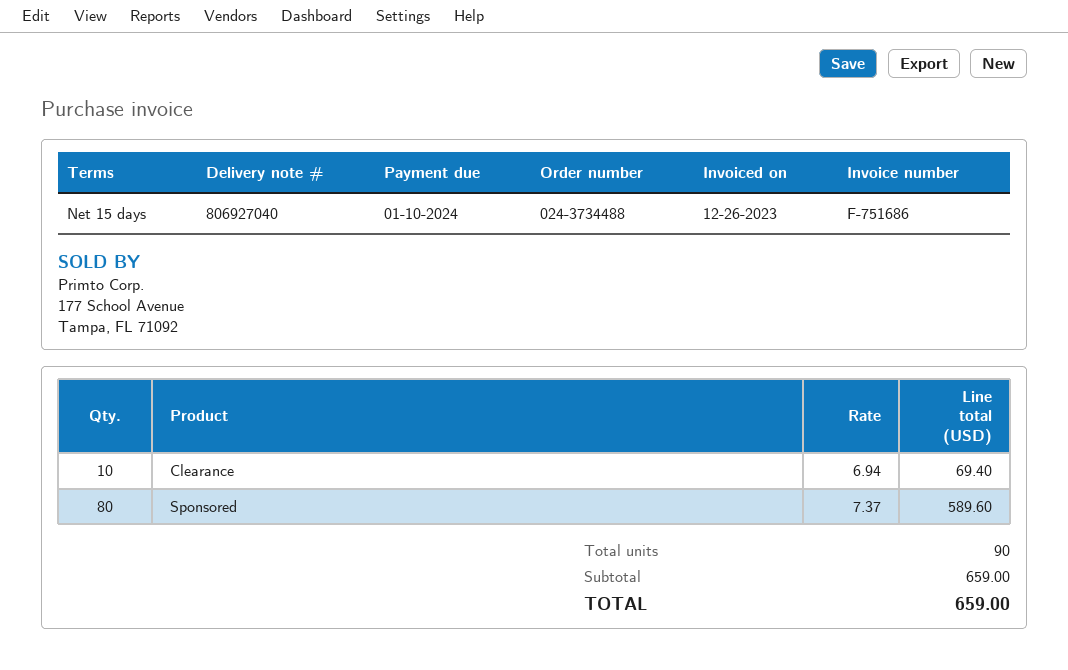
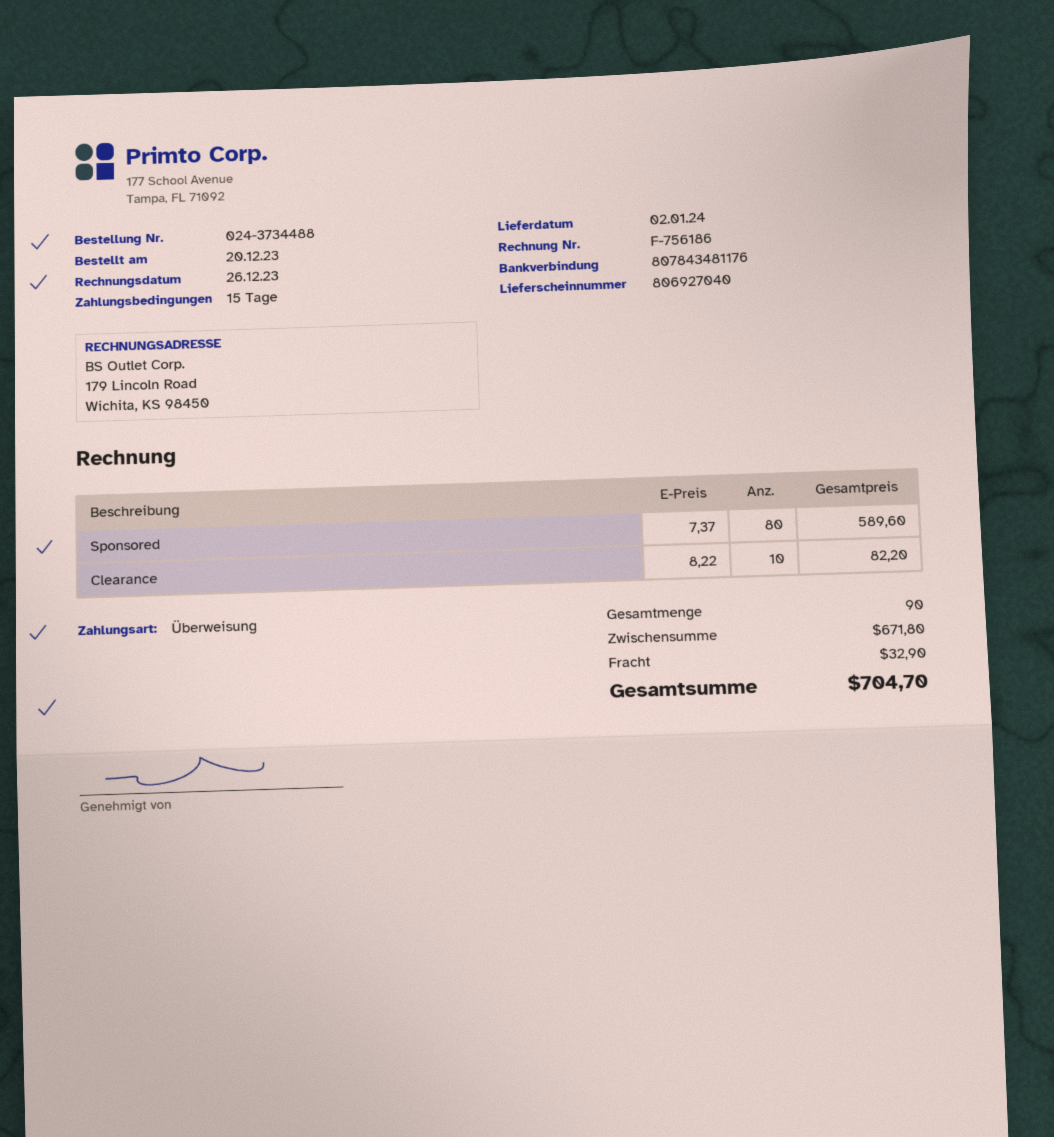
invoice number: F-751686 -> F-756186
Clearance: 10 x 6.94 = 69.40 -> 10 x 8.22 = 82.20
subtotal: 659.00 -> 671.80
shipping: none -> 32.90
total: 659.00 -> 704.70

